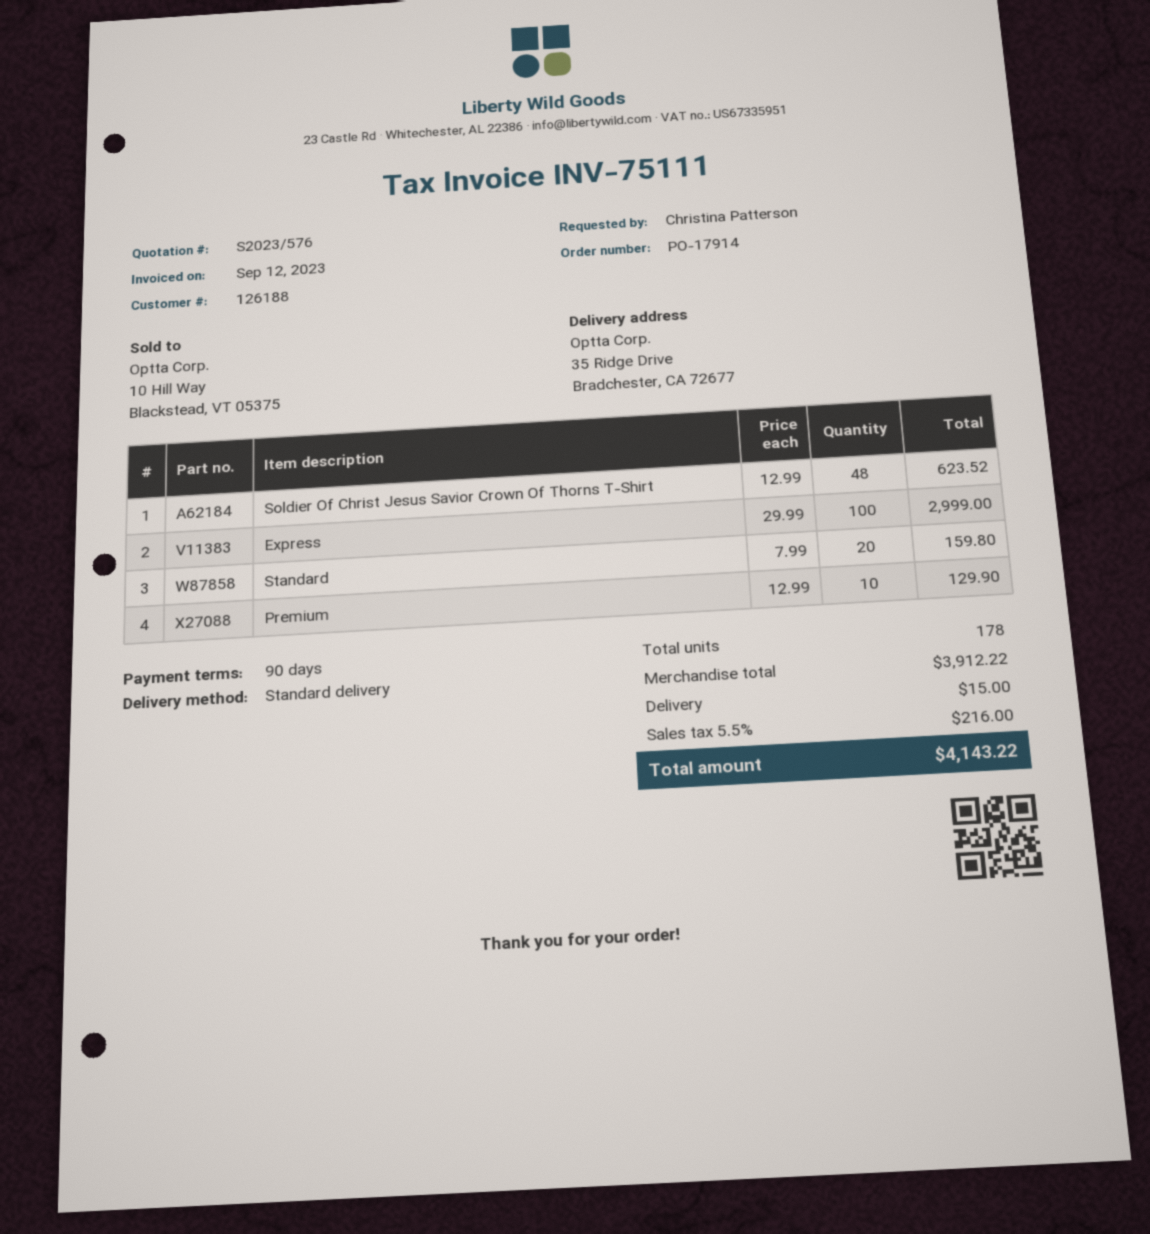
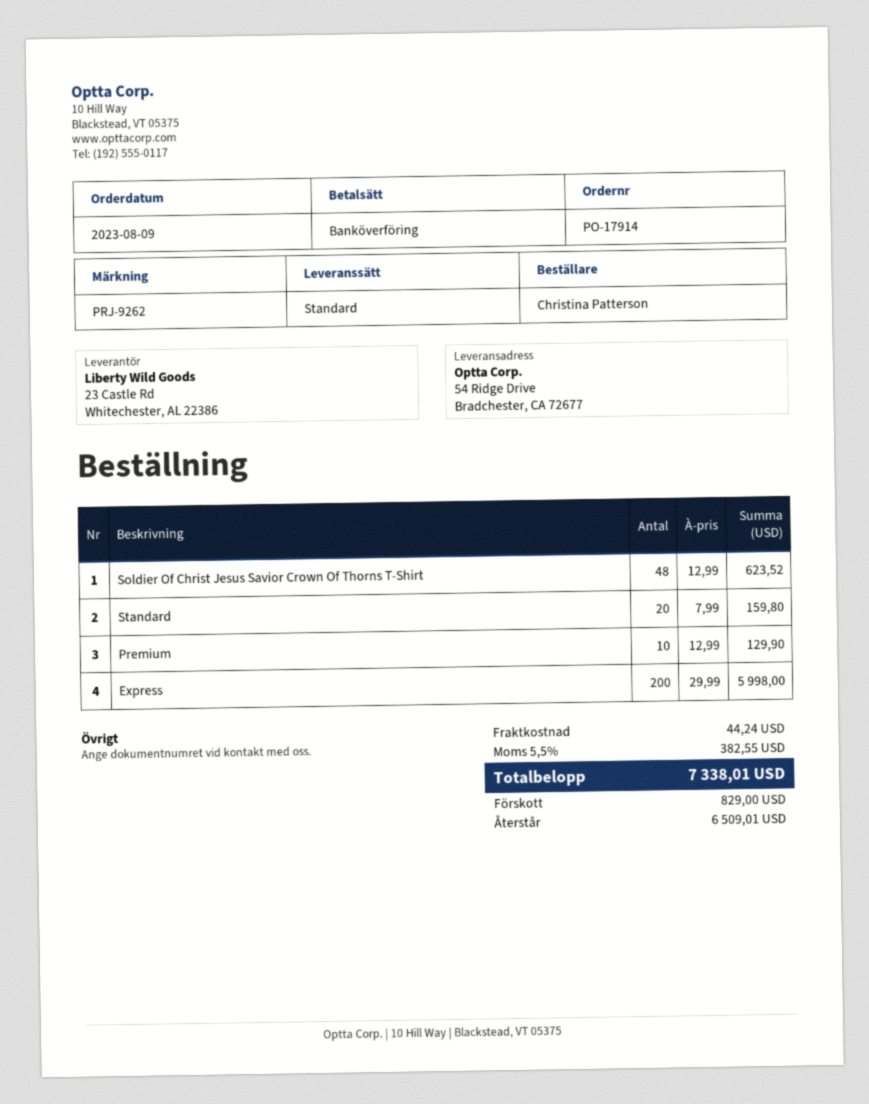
ship to: 35 Ridge Drive, Bradchester, CA 72677 -> 54 Ridge Drive, Bradchester, CA 72677
Express: 100 x 29.99 = 2999.00 -> 200 x 29.99 = 5998.00
shipping: 15.00 -> 44.24
tax: 5.5% = 216.00 -> 5.5% = 382.55
total: 4143.22 -> 7338.01

